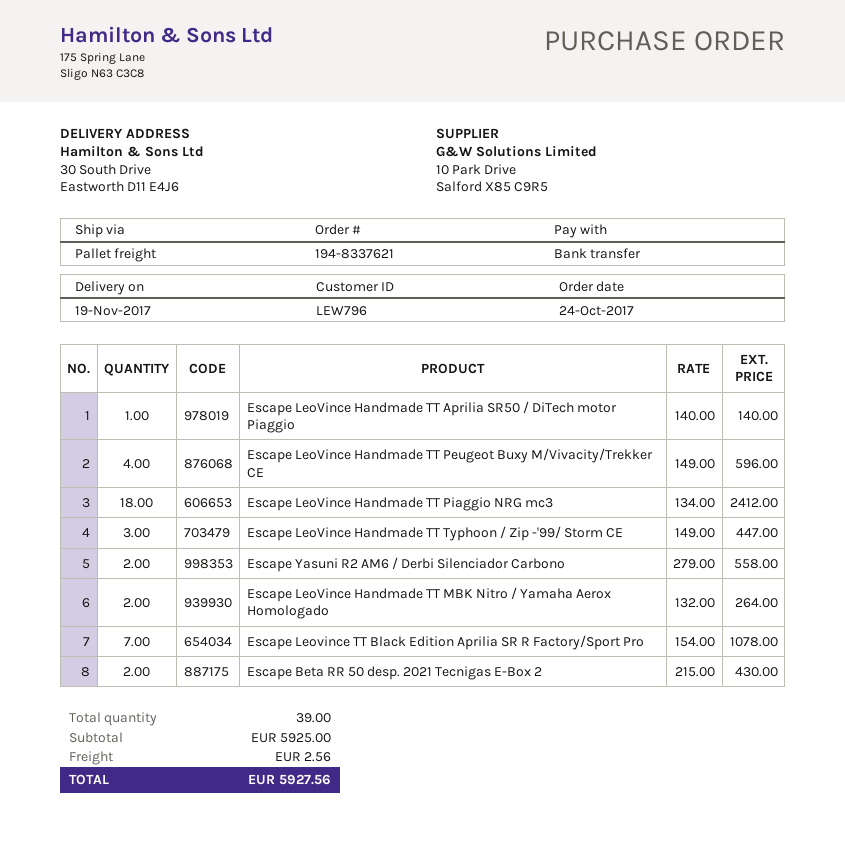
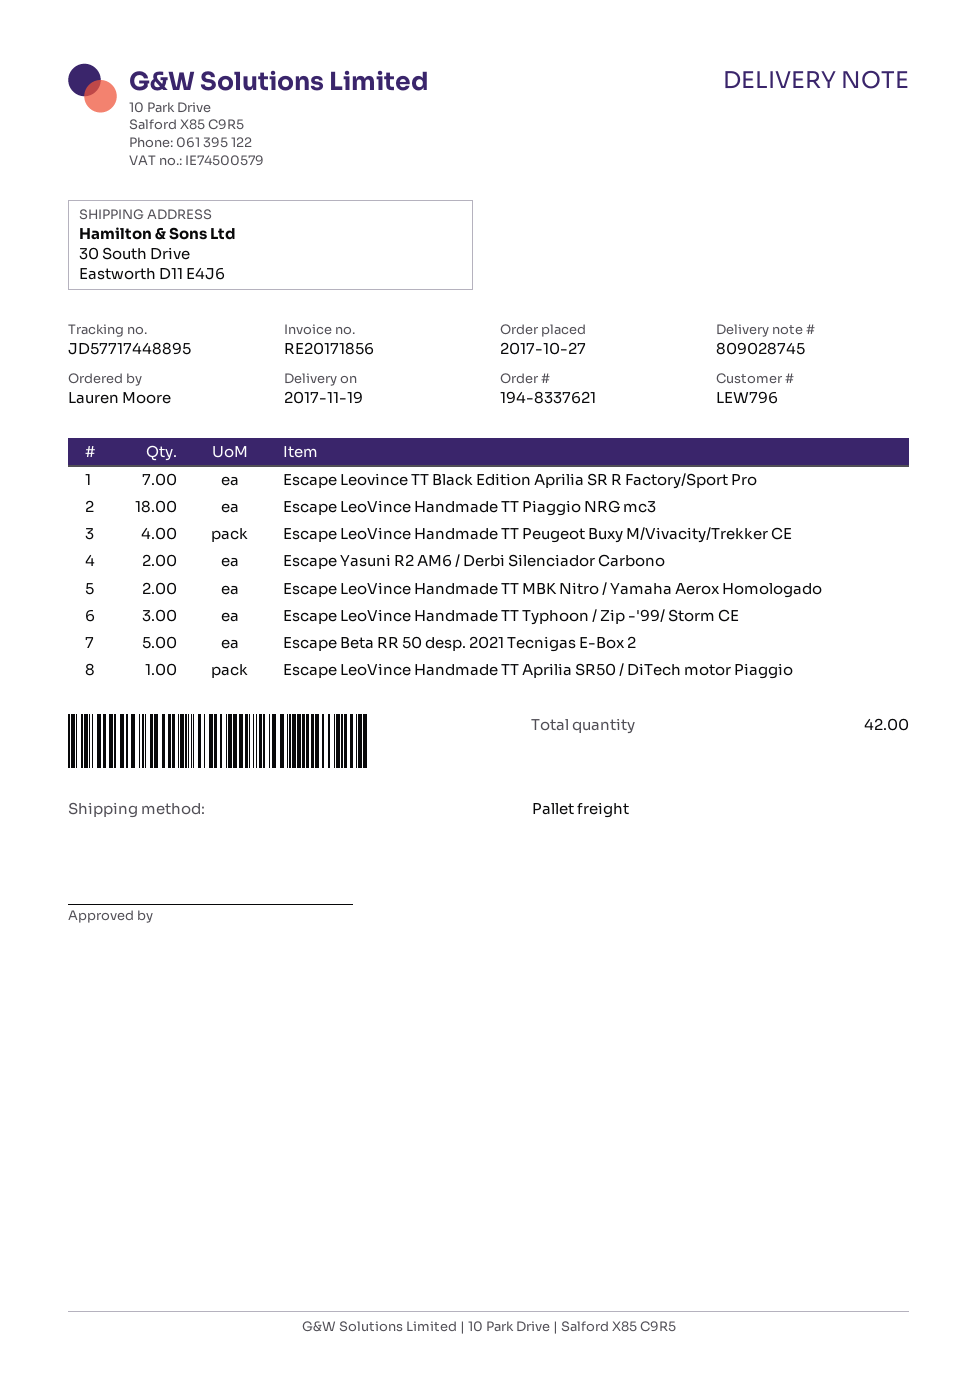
order date: 2017-10-24 -> 2017-10-27
Escape Beta RR 50 desp. 2021 Tecnigas E-Box 2: 2 -> 5
total quantity: 39 -> 42

